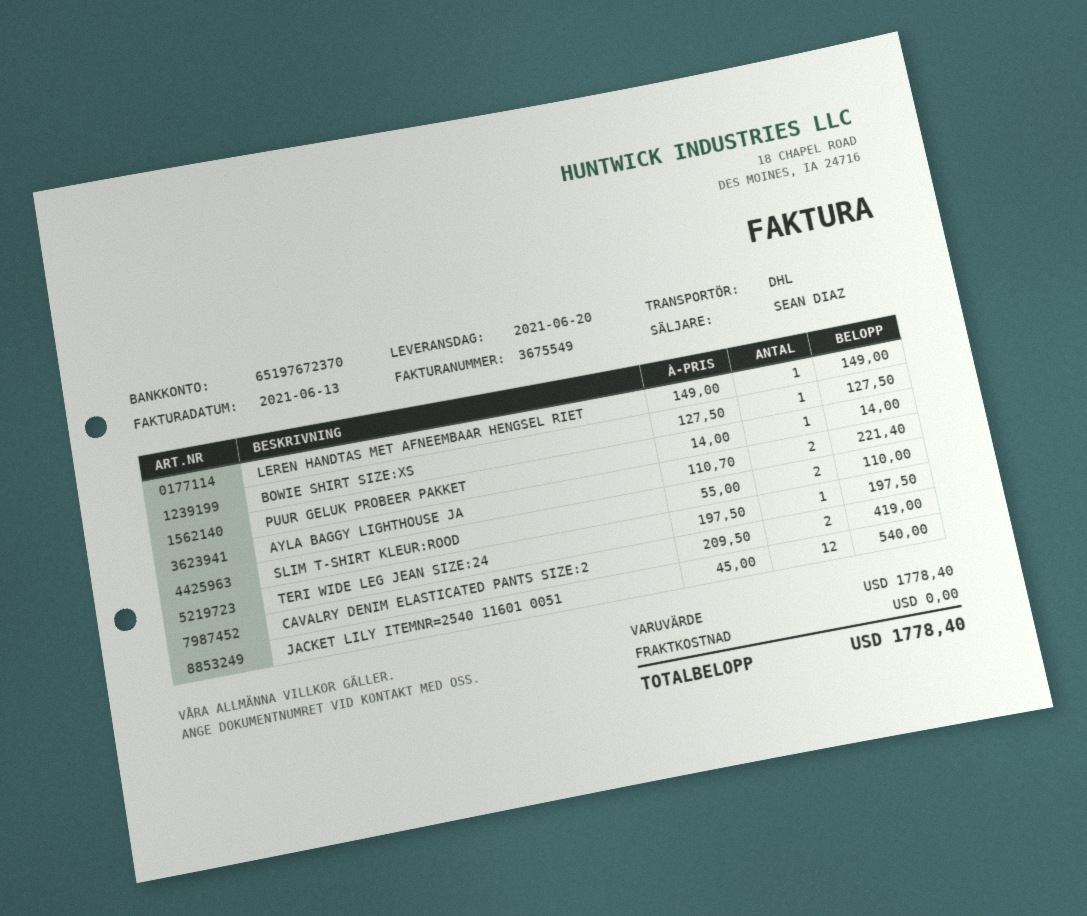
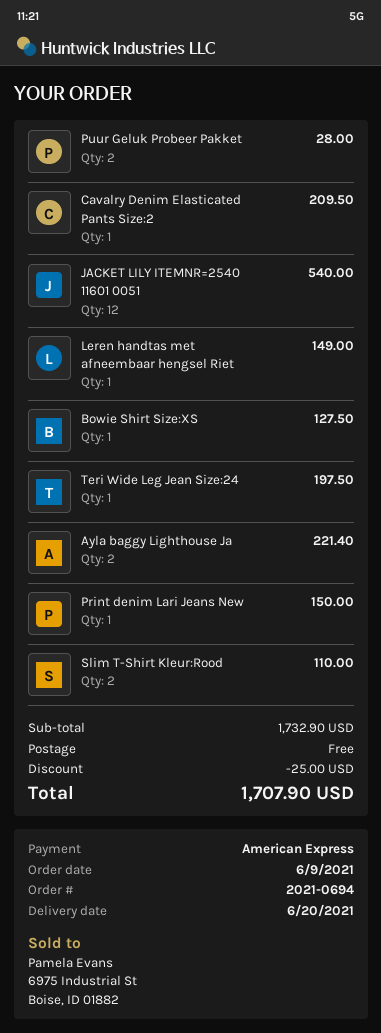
PUUR GELUK PROBEER PAKKET: 1 for 14.00 -> 2 for 28.00
CAVALRY DENIM ELASTICATED PANTS SIZE:2: 2 for 419.00 -> 1 for 209.50
Print denim Lari Jeans New: none -> 1 for 150.00
subtotal: 1778.40 -> 1732.90
discount: none -> 25.00
total: 1778.40 -> 1707.90

